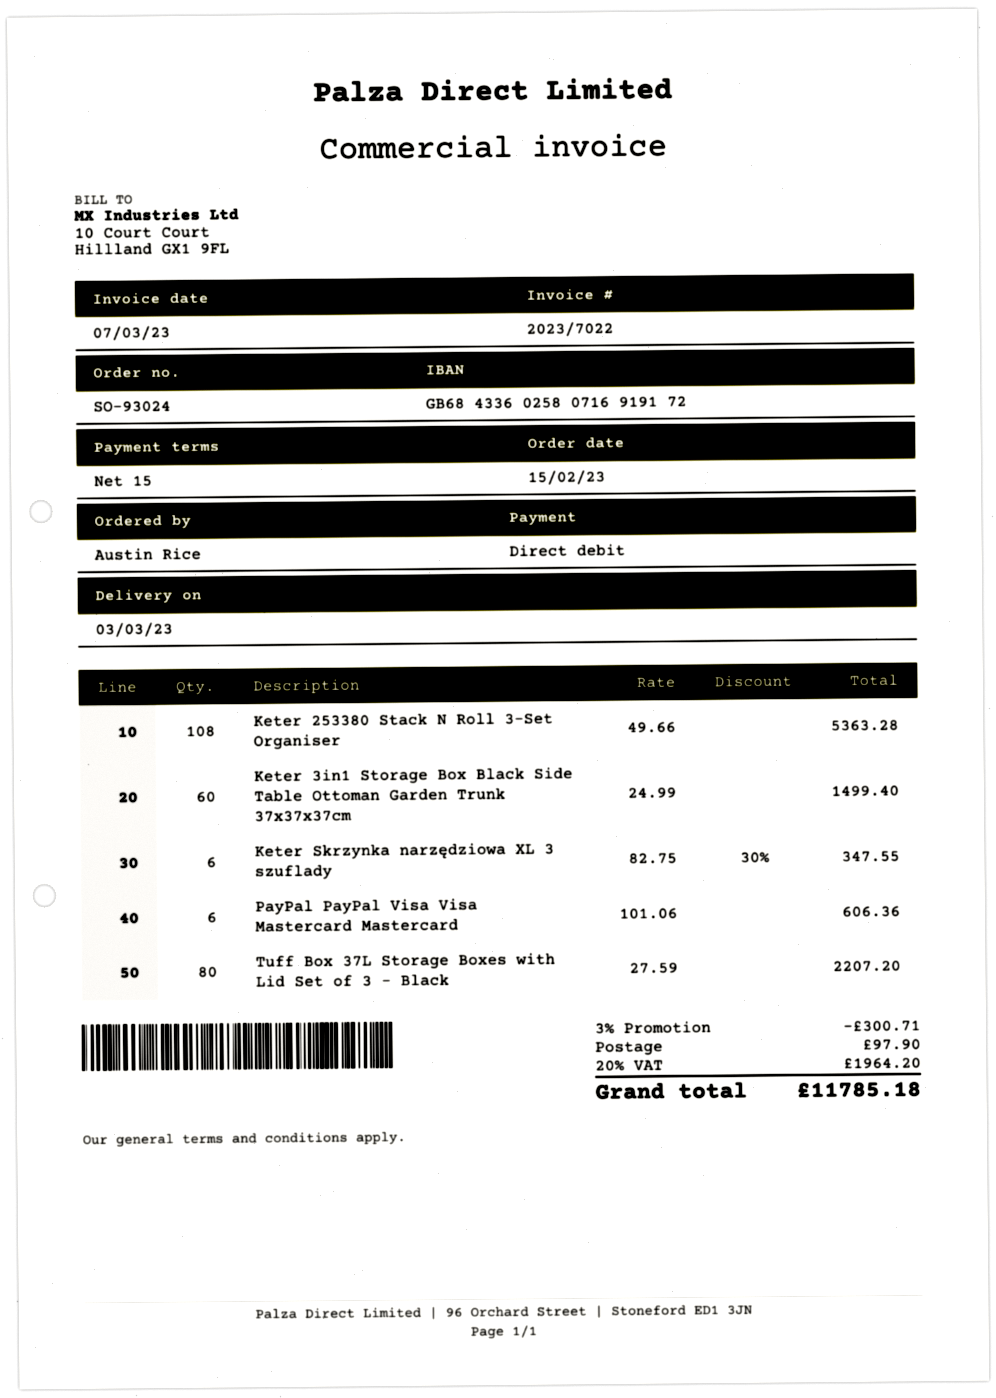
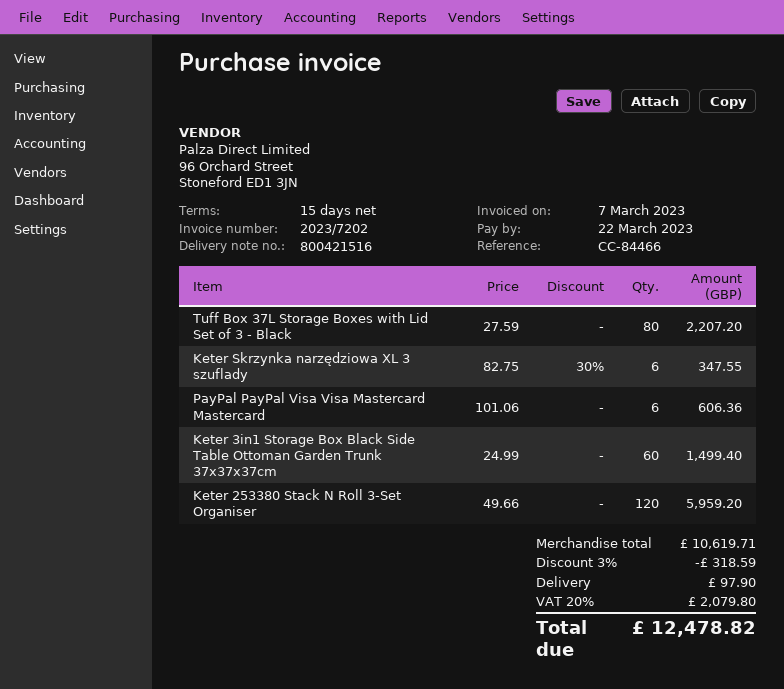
invoice number: 2023/7022 -> 2023/7202
Keter 253380 Stack N Roll 3-Set Organiser: 108 x 49.66 = 5363.28 -> 120 x 49.66 = 5959.20
discount: 3% = 300.71 -> 3% = 318.59
tax: 20% = 1964.20 -> 20% = 2079.80
total: 11785.18 -> 12478.82

